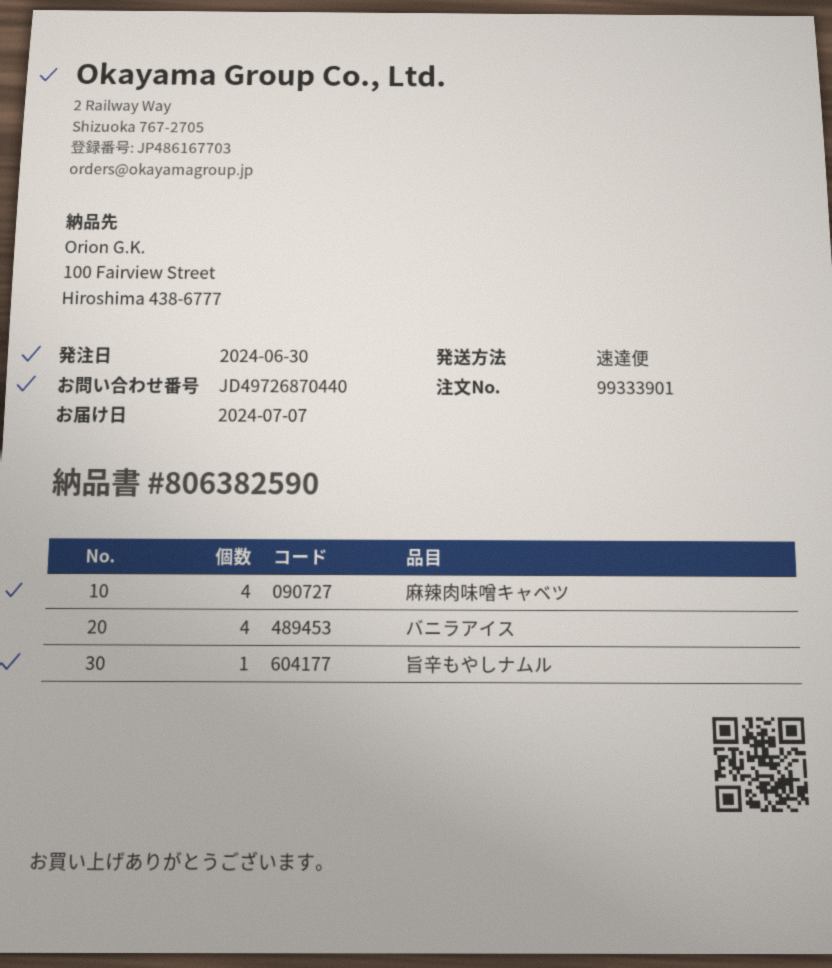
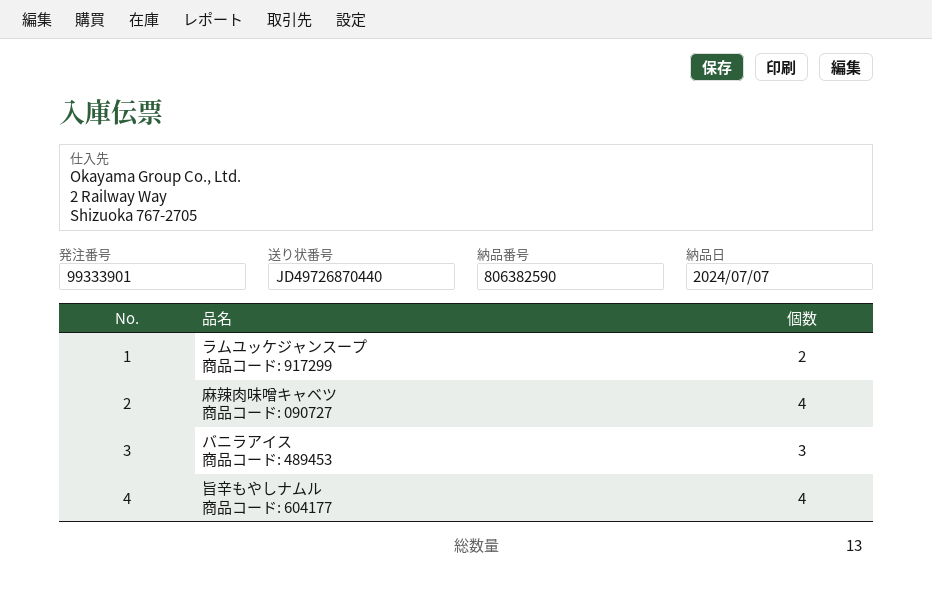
バニラアイス: 4 -> 3
旨辛もやしナムル: 1 -> 4
ラムユッケジャンスープ: none -> 2

